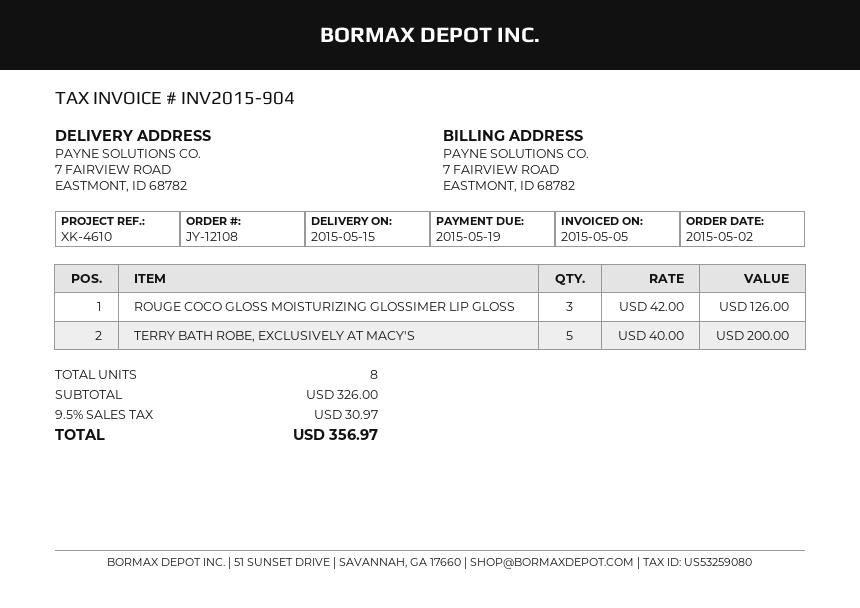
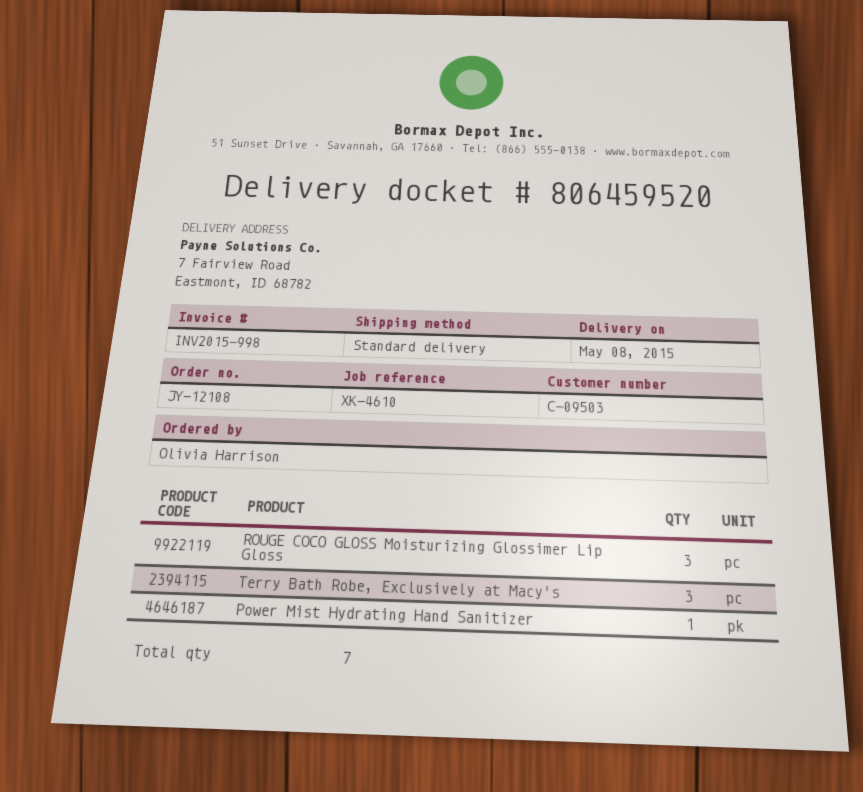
delivery date: 2015-05-15 -> 2015-05-08
invoice number: INV2015-904 -> INV2015-998
TERRY BATH ROBE, EXCLUSIVELY AT MACY'S: 5 -> 3
Power Mist Hydrating Hand Sanitizer: none -> 1
total quantity: 8 -> 7

